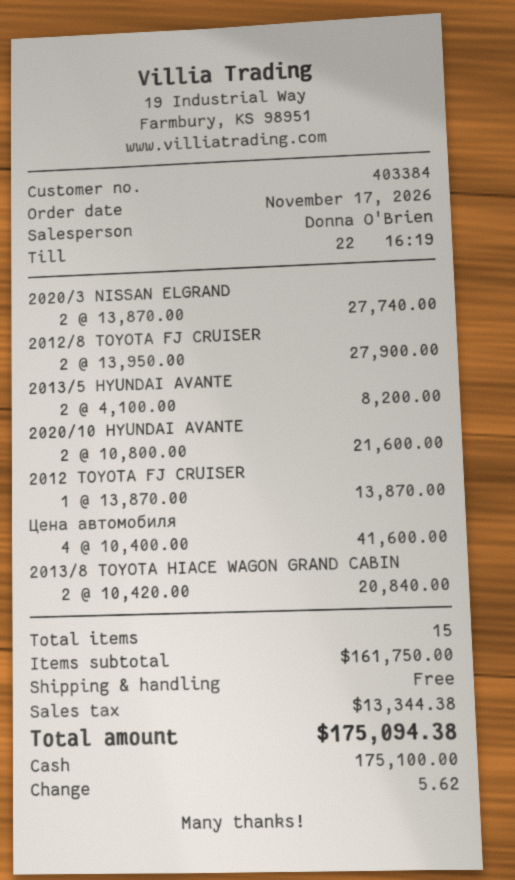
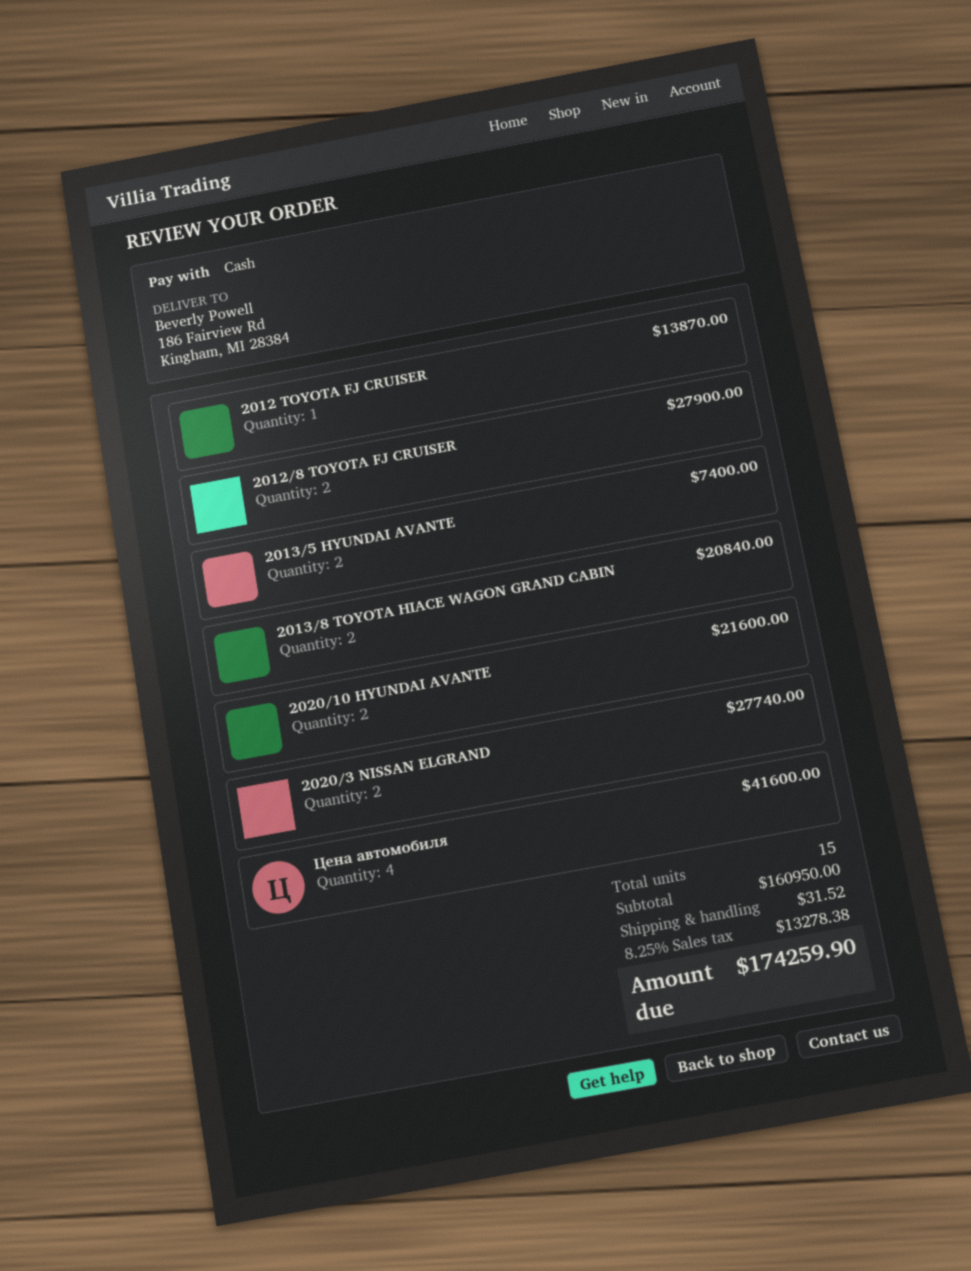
2013/5 HYUNDAI AVANTE: 2 for 8200.00 -> 2 for 7400.00
subtotal: 161750.00 -> 160950.00
shipping: 0.00 -> 31.52
tax: 13344.38 -> 13278.38
total: 175094.38 -> 174259.90

